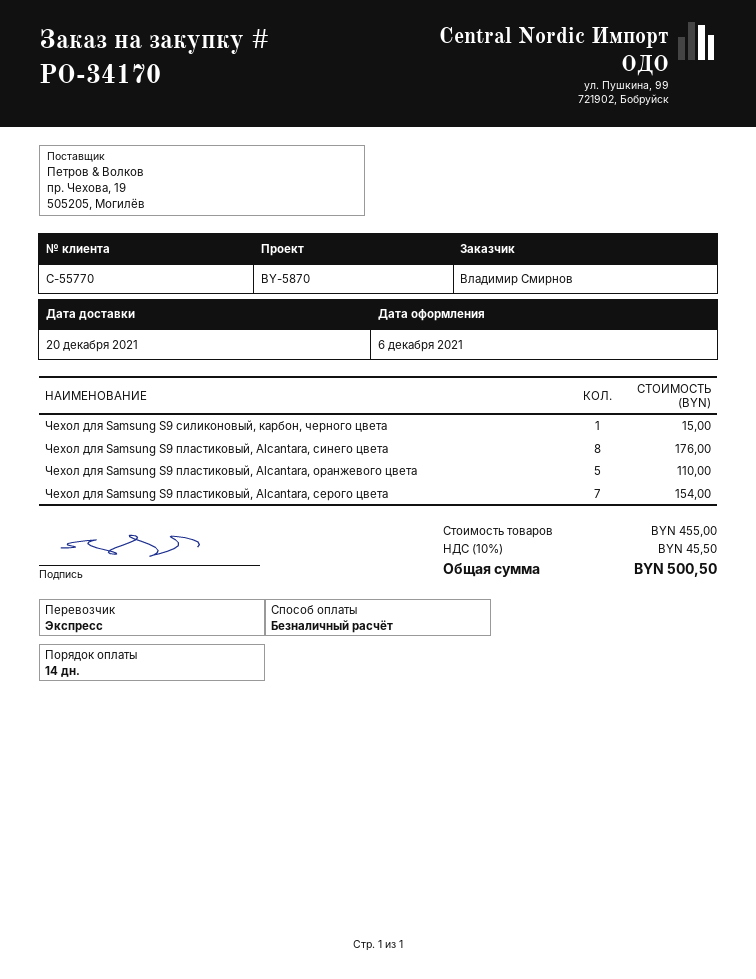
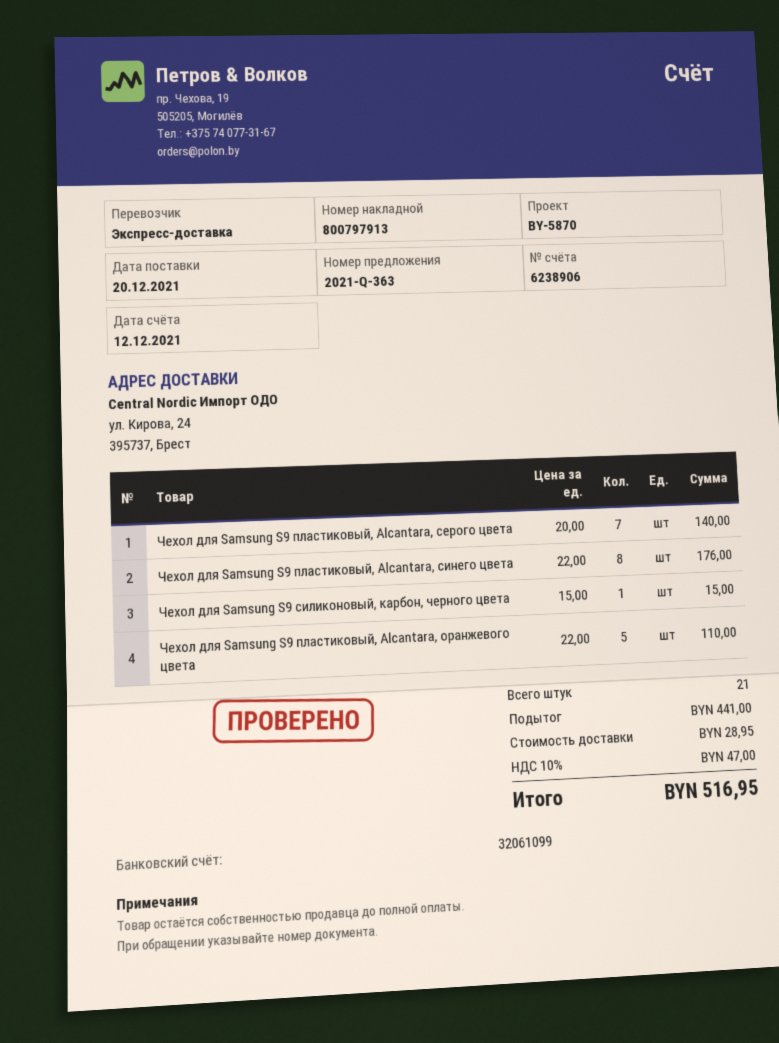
Чехол для Samsung S9 пластиковый, Alcantara, серого цвета: 7 for 154.00 -> 7 for 140.00
subtotal: 455.00 -> 441.00
shipping: none -> 28.95
tax: 10% = 45.50 -> 10% = 47.00
total: 500.50 -> 516.95

